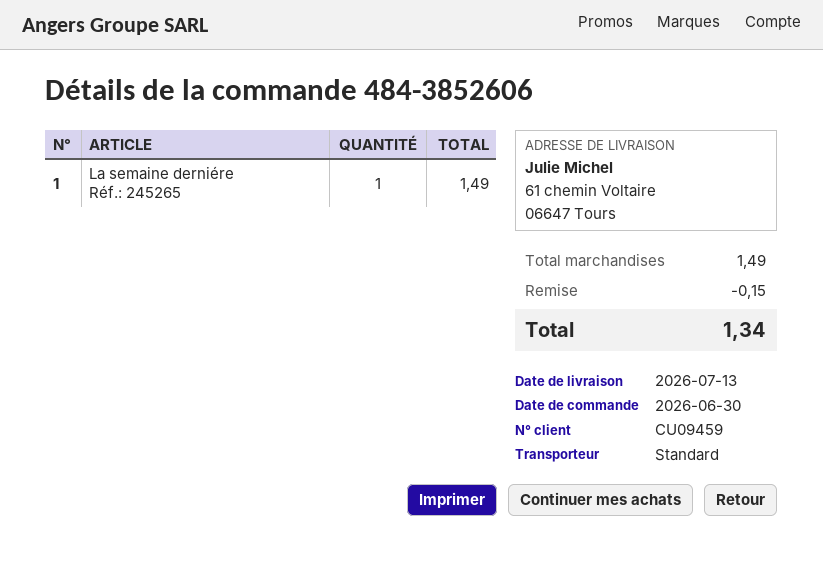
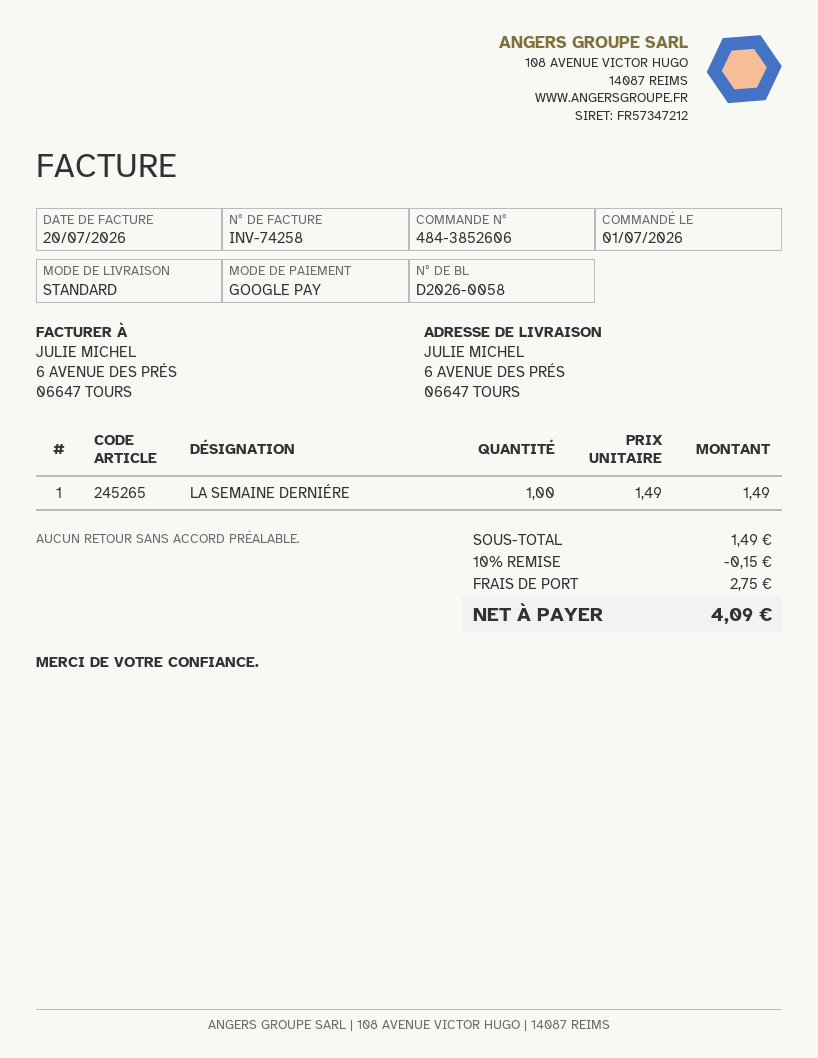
order date: 2026-06-30 -> 2026-07-01
ship to: 61 chemin Voltaire, 06647 Tours -> 6 AVENUE DES PRÉS, 06647 TOURS
shipping: none -> 2.75
total: 1.34 -> 4.09

